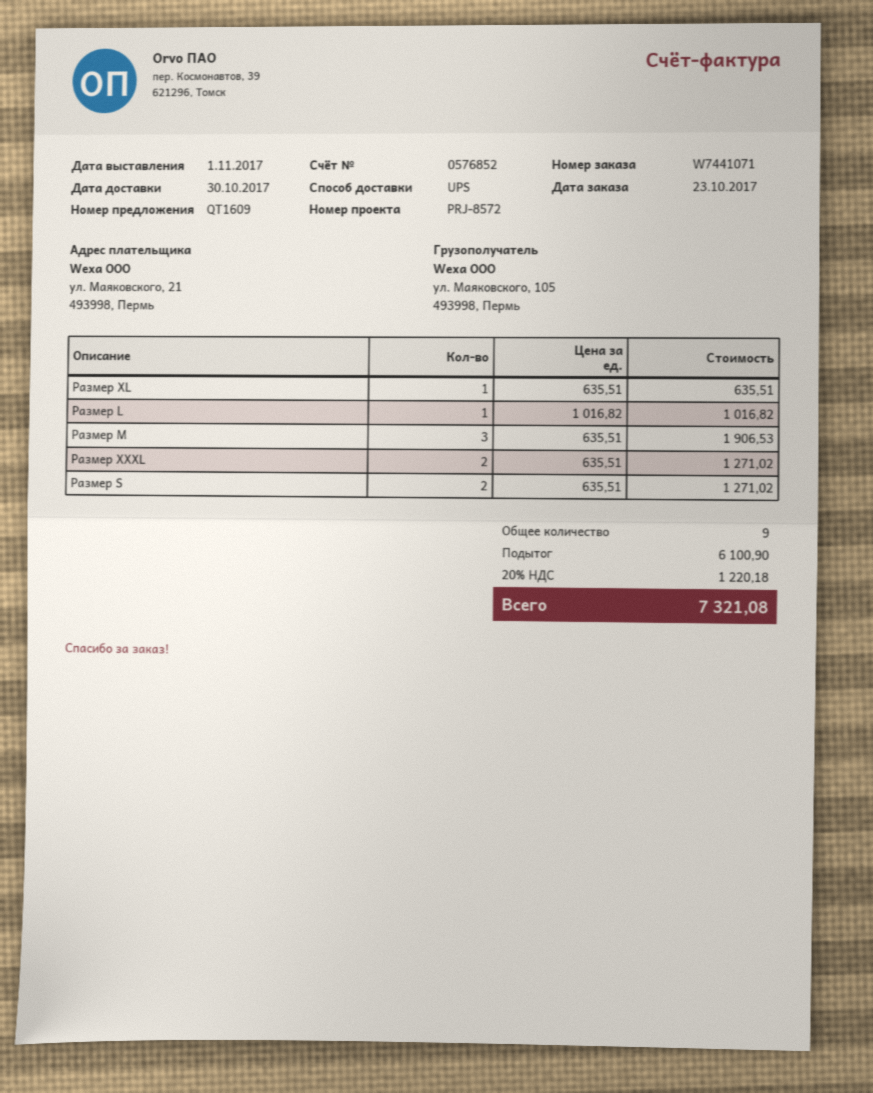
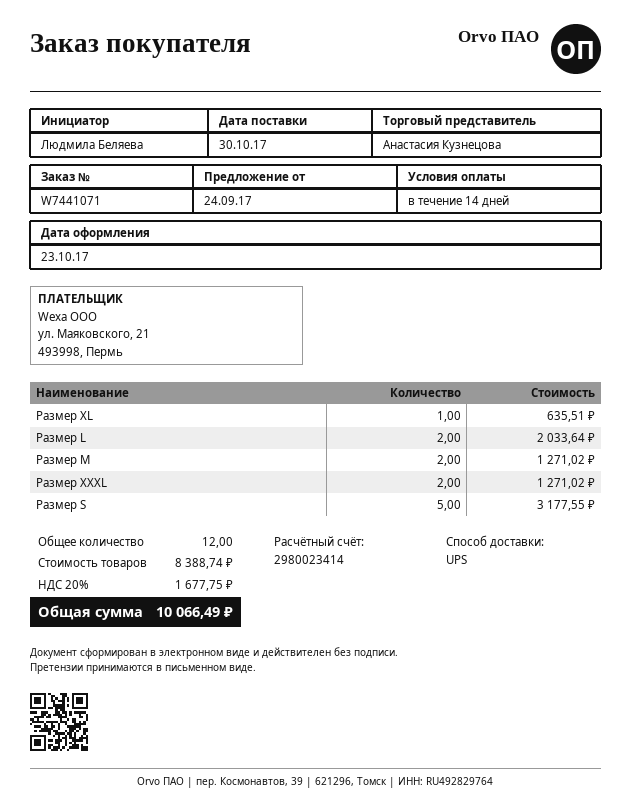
Размер L: 1 for 1016.82 -> 2 for 2033.64
Размер M: 3 for 1906.53 -> 2 for 1271.02
Размер S: 2 for 1271.02 -> 5 for 3177.55
total quantity: 9 -> 12
subtotal: 6100.90 -> 8388.74
tax: 20% = 1220.18 -> 20% = 1677.75
total: 7321.08 -> 10066.49

